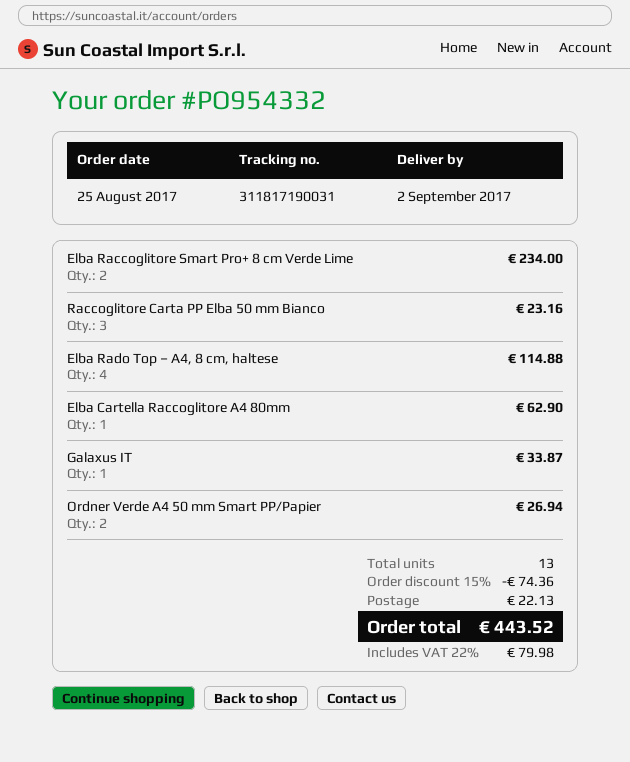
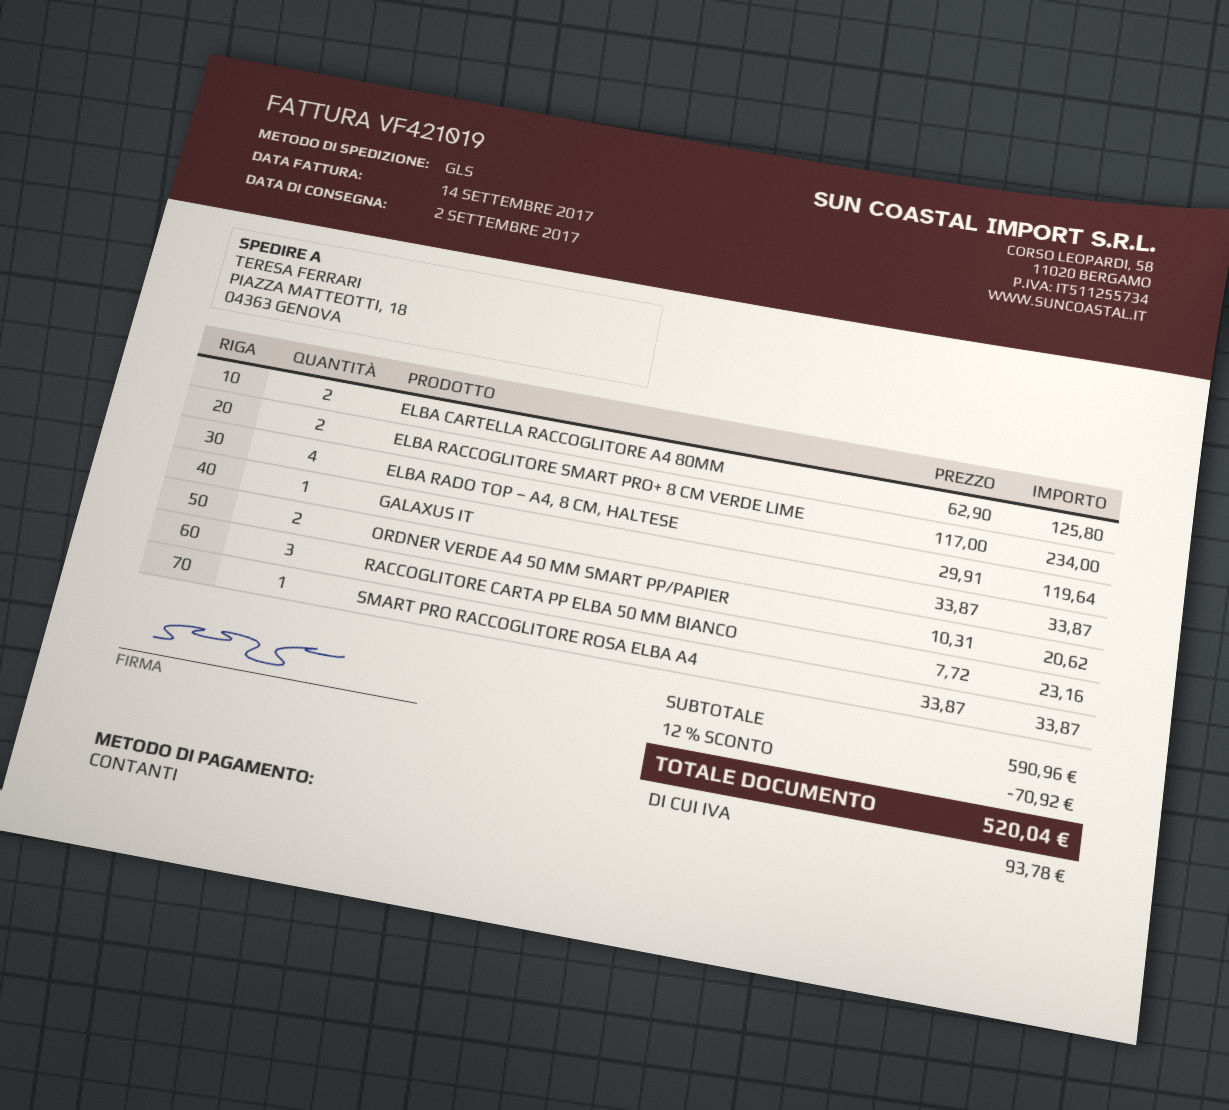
Elba Rado Top – A4, 8 cm, haltese: 4 for 114.88 -> 4 for 119.64
Elba Cartella Raccoglitore A4 80mm: 1 for 62.90 -> 2 for 125.80
Ordner Verde A4 50 mm Smart PP/Papier: 2 for 26.94 -> 2 for 20.62
SMART PRO RACCOGLITORE ROSA ELBA A4: none -> 1 for 33.87
discount: 15% = 74.36 -> 12% = 70.92
shipping: 22.13 -> none
tax: 79.98 -> 93.78
total: 443.52 -> 520.04

